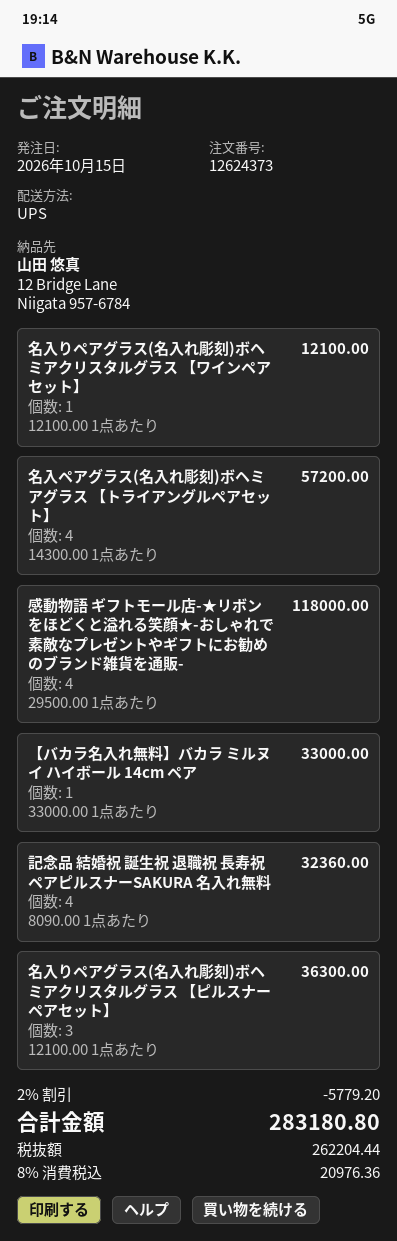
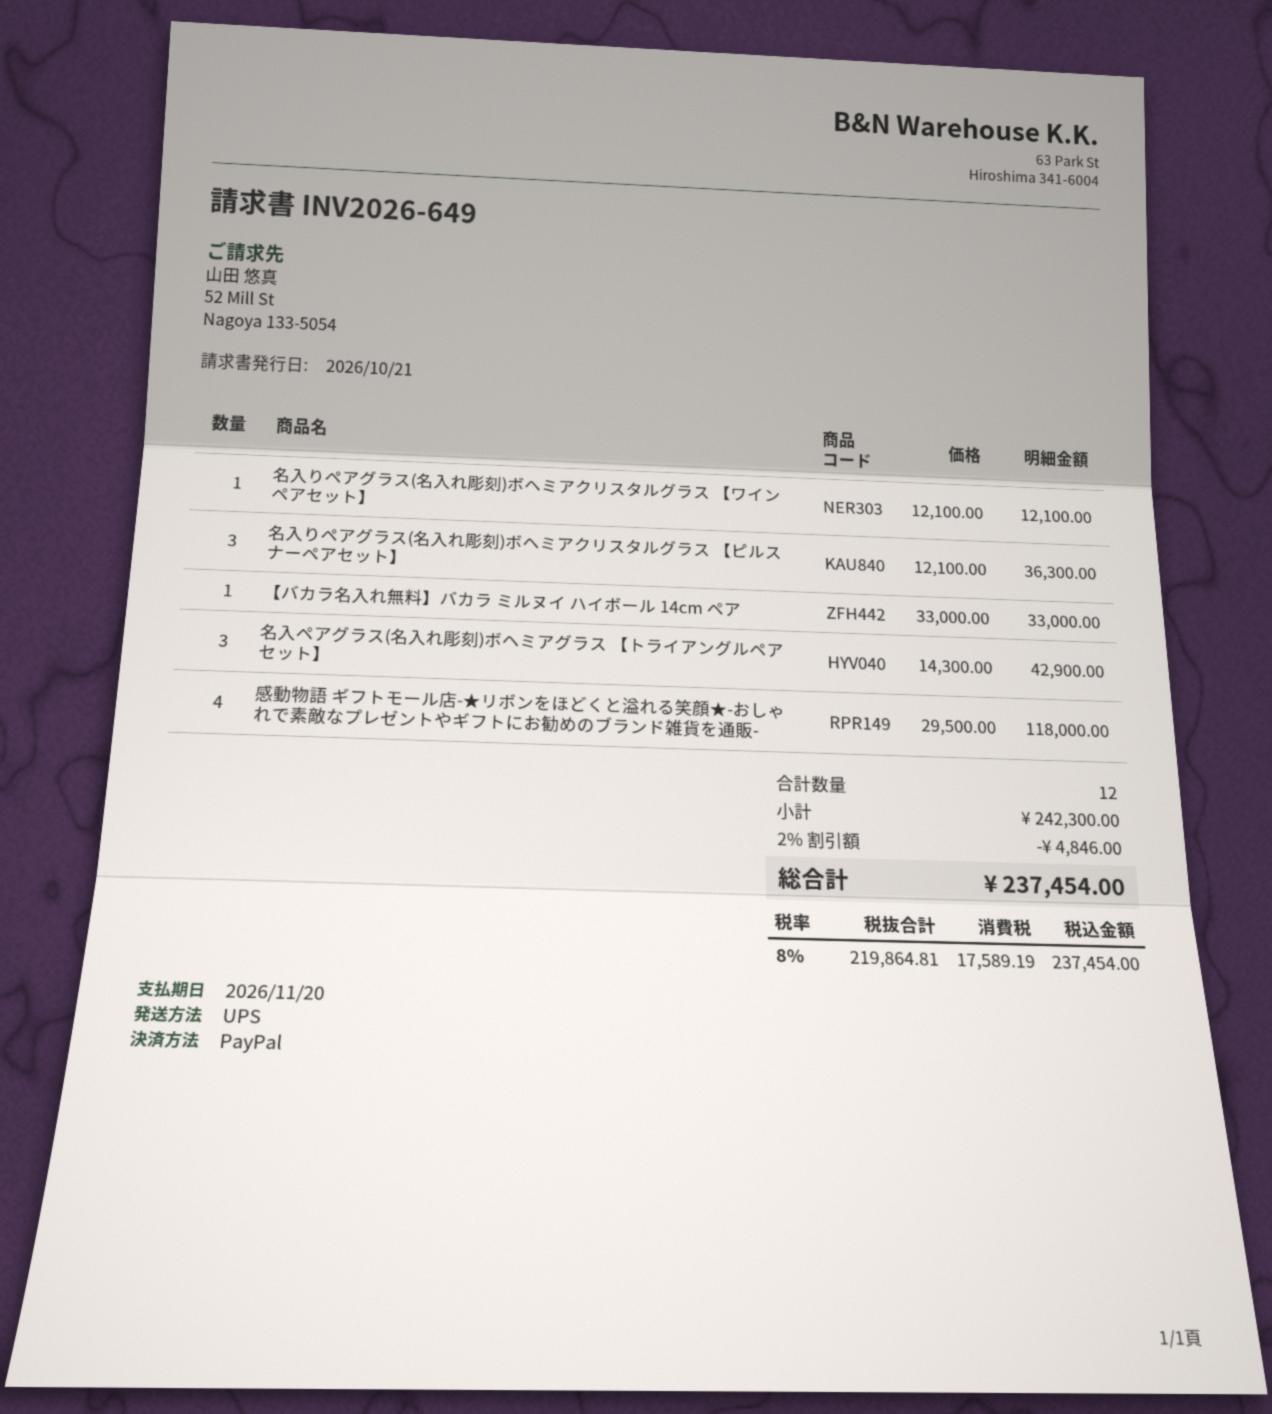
名入ペアグラス(名入れ彫刻)ボヘミアグラス 【トライアングルペアセット】: 4 x 14300.00 = 57200.00 -> 3 x 14300.00 = 42900.00
記念品 結婚祝 誕生祝 退職祝 長寿祝 ペアピルスナーSAKURA 名入れ無料: 4 x 8090.00 = 32360.00 -> none
discount: 2% = 5779.20 -> 2% = 4846.00
net: 262204.44 -> 219864.81
tax: 8% = 20976.36 -> 8% = 17589.19
total: 283180.80 -> 237454.00

